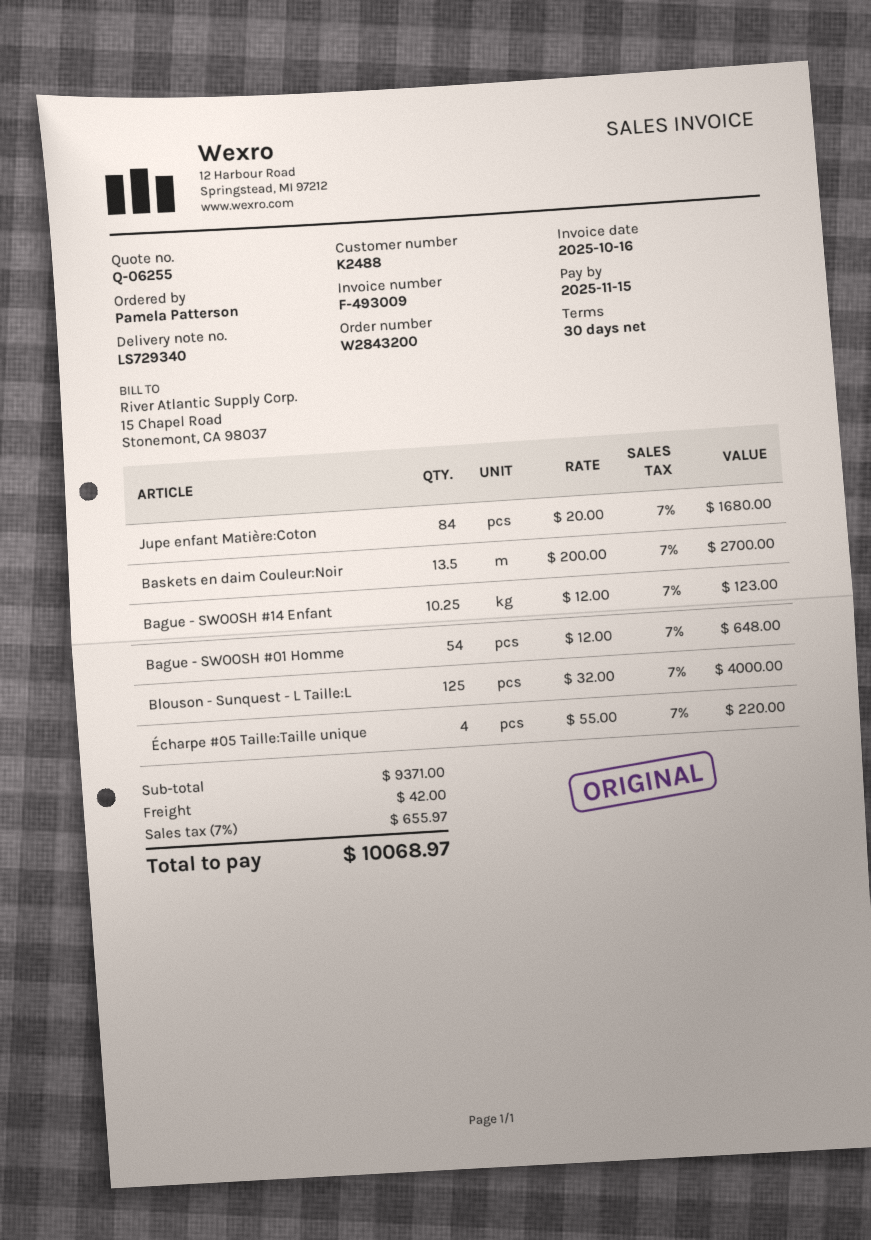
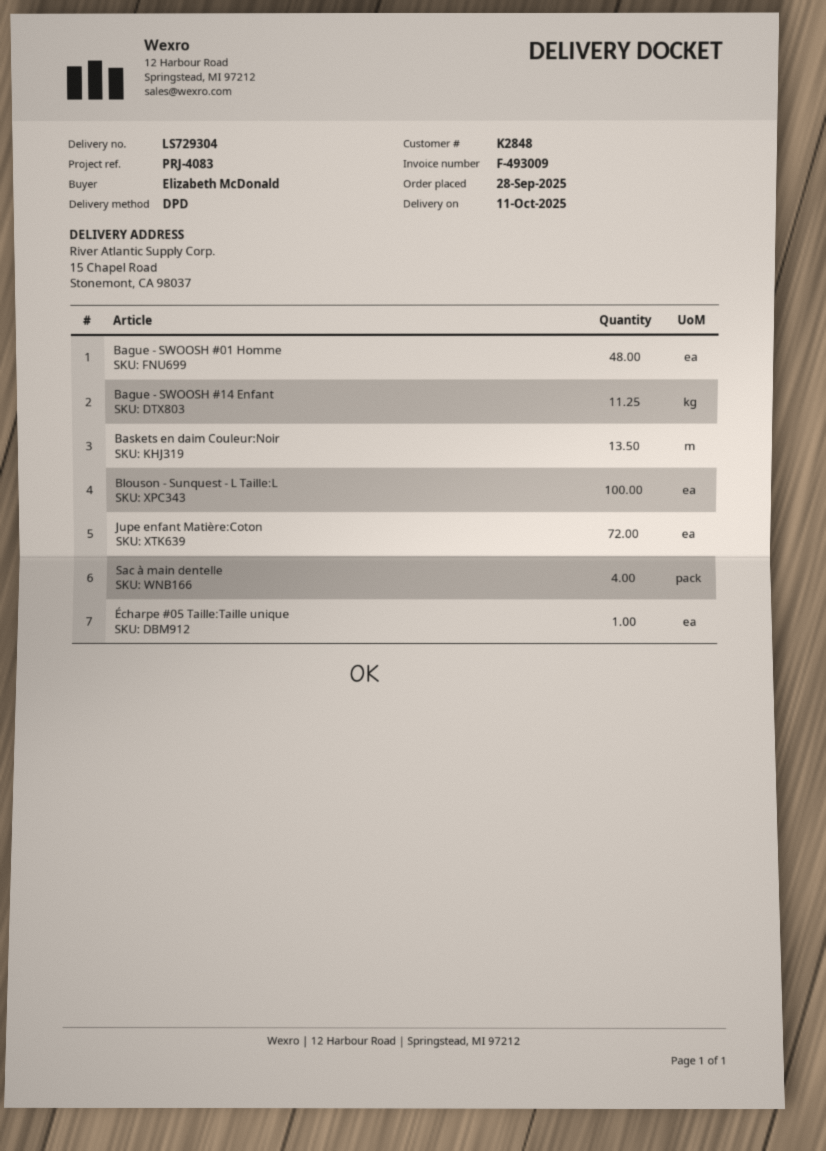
delivery note number: LS729340 -> LS729304
customer number: K2488 -> K2848
ordered by: Pamela Patterson -> Elizabeth McDonald
Jupe enfant Matière:Coton: 84 -> 72
Bague - SWOOSH #14 Enfant: 10.25 -> 11.25
Bague - SWOOSH #01 Homme: 54 -> 48
Blouson - Sunquest - L Taille:L: 125 -> 100
Écharpe #05 Taille:Taille unique: 4 -> 1
Sac à main dentelle: none -> 4

